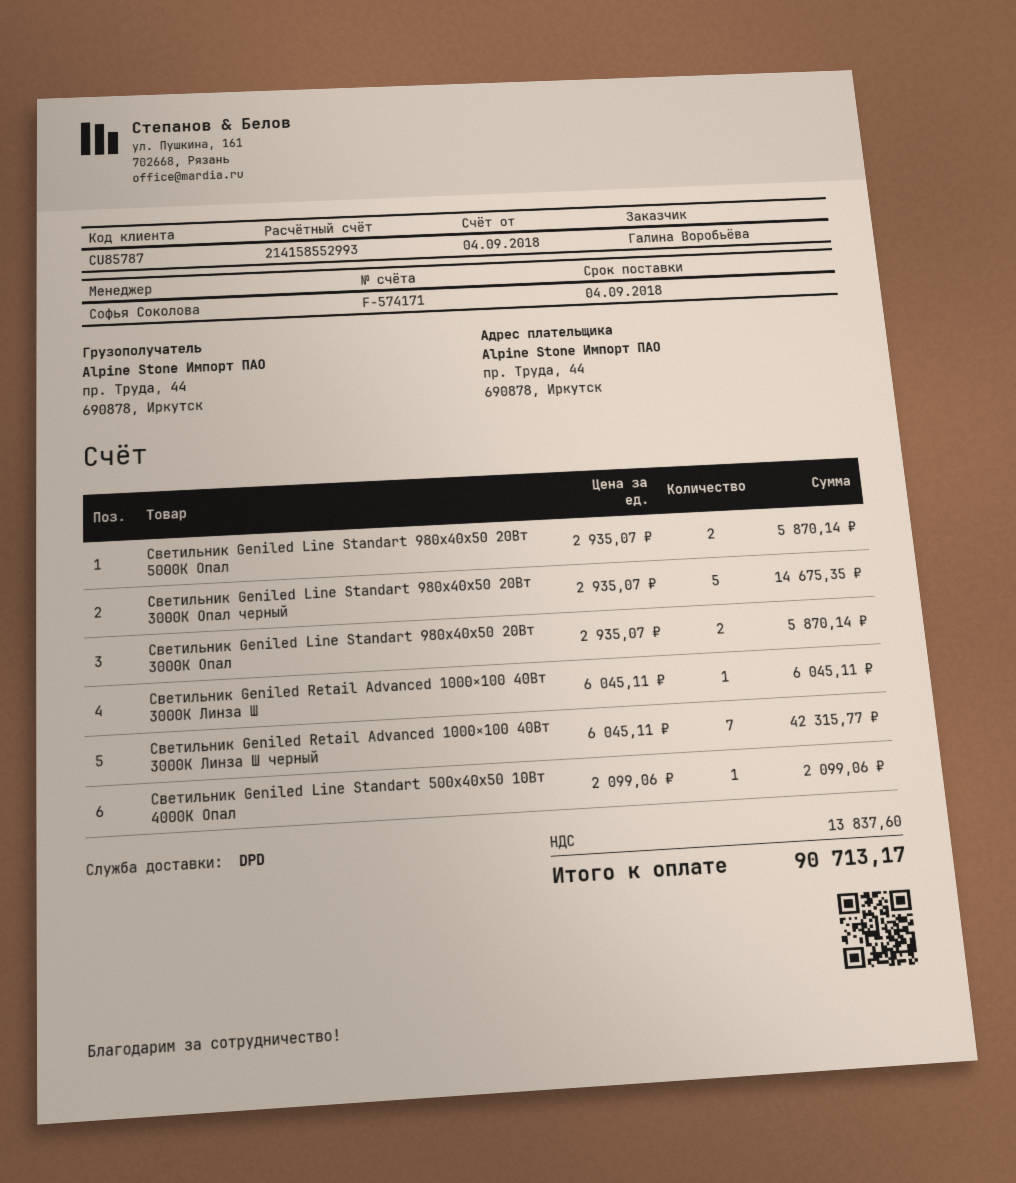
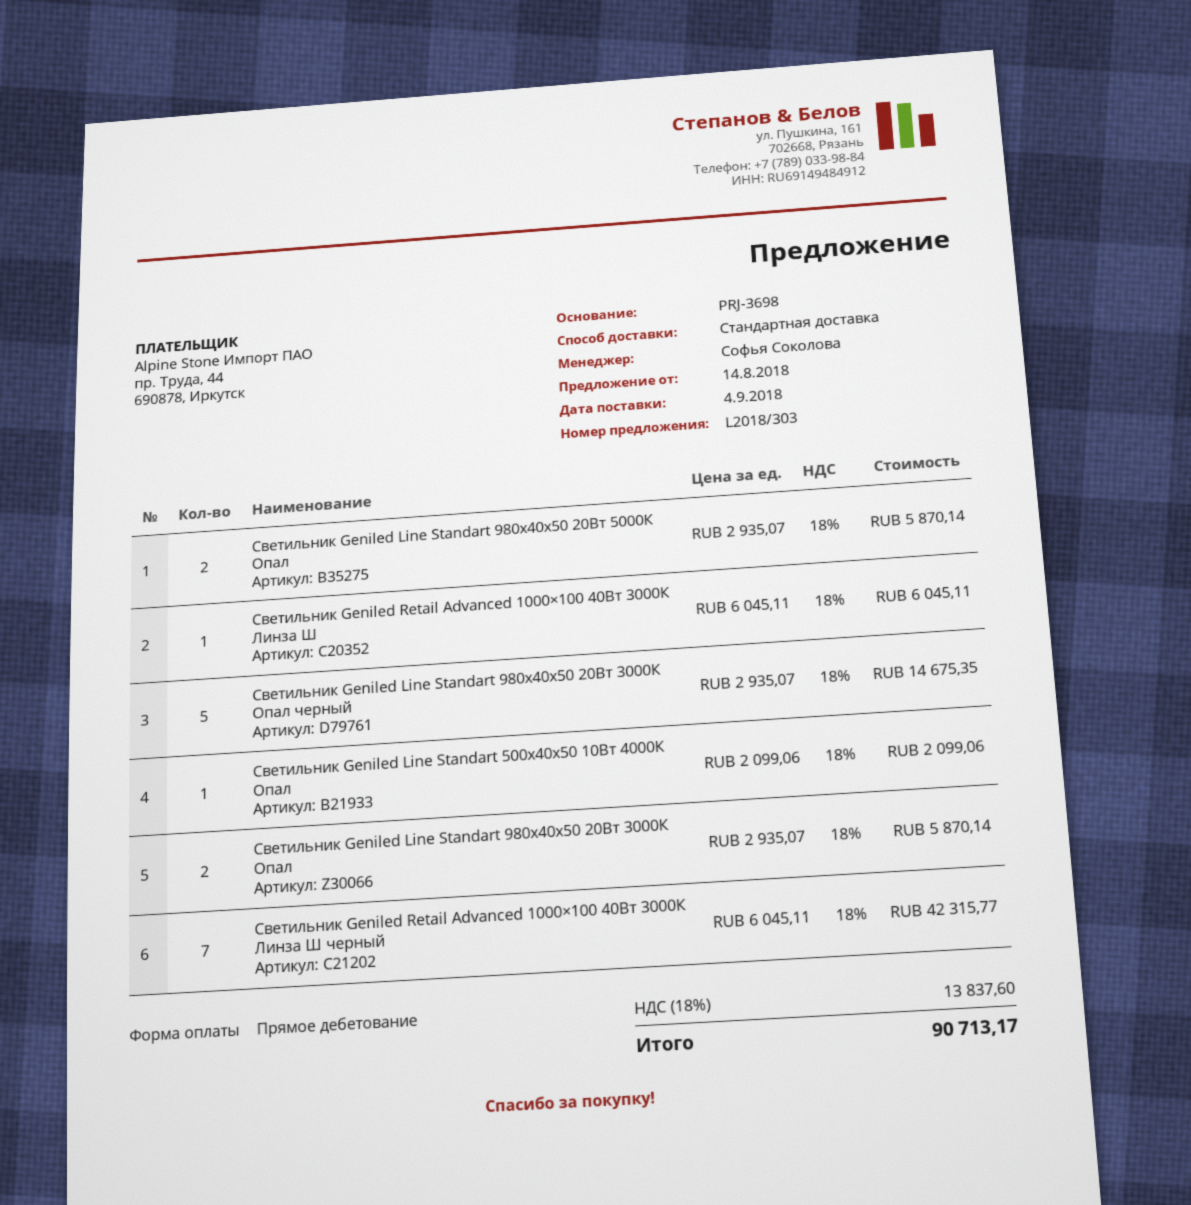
shipping method: DPD -> standard

